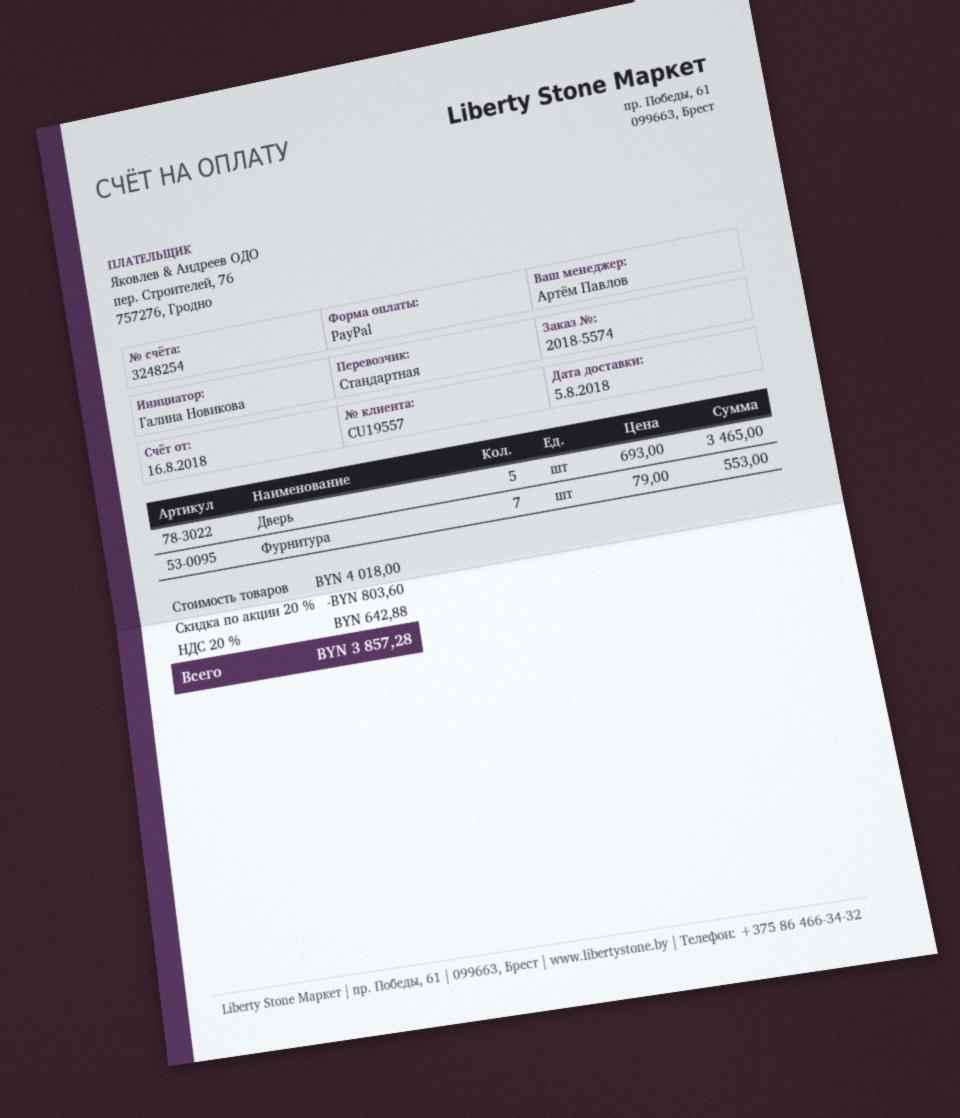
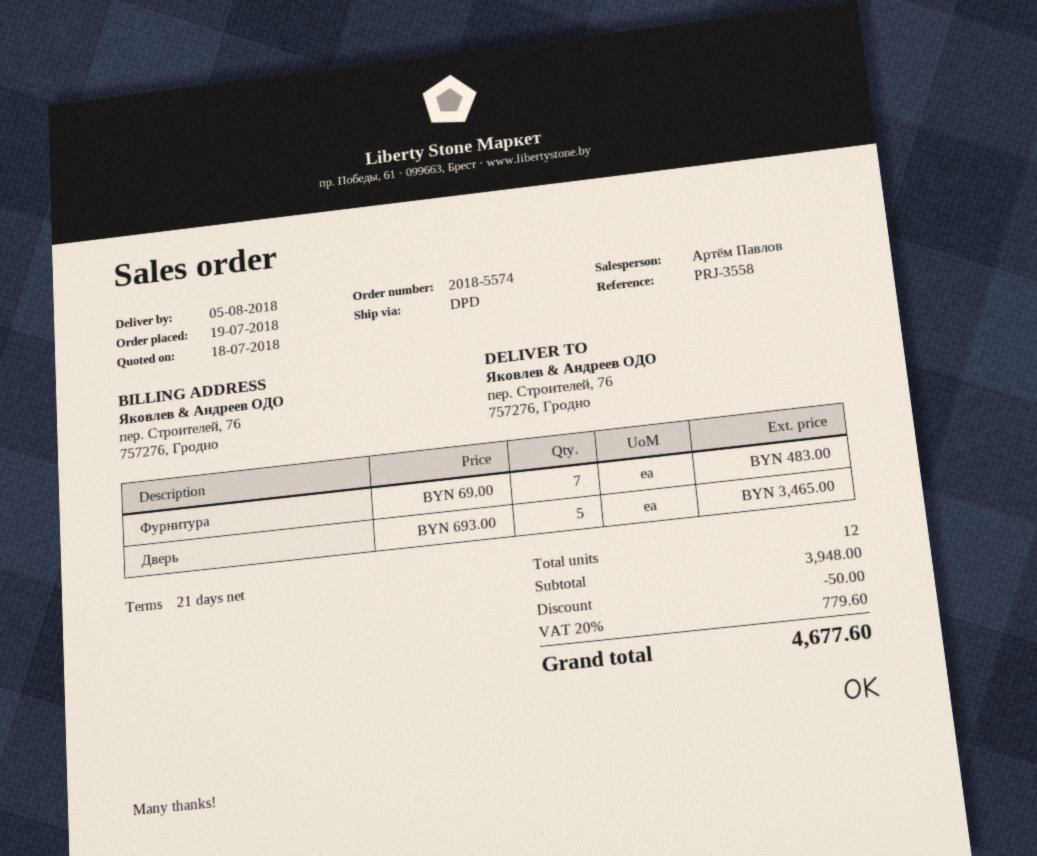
shipping method: standard -> DPD
Фурнитура: 7 x 79.00 = 553.00 -> 7 x 69.00 = 483.00
subtotal: 4018.00 -> 3948.00
discount: 803.60 -> 50.00
tax: 20% = 642.88 -> 20% = 779.60
total: 3857.28 -> 4677.60

